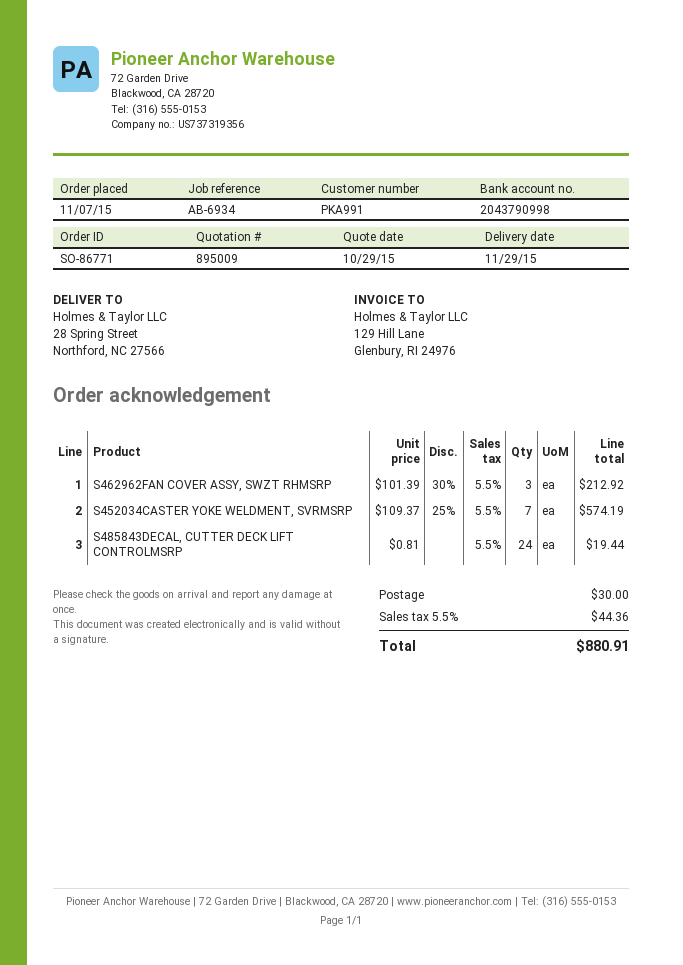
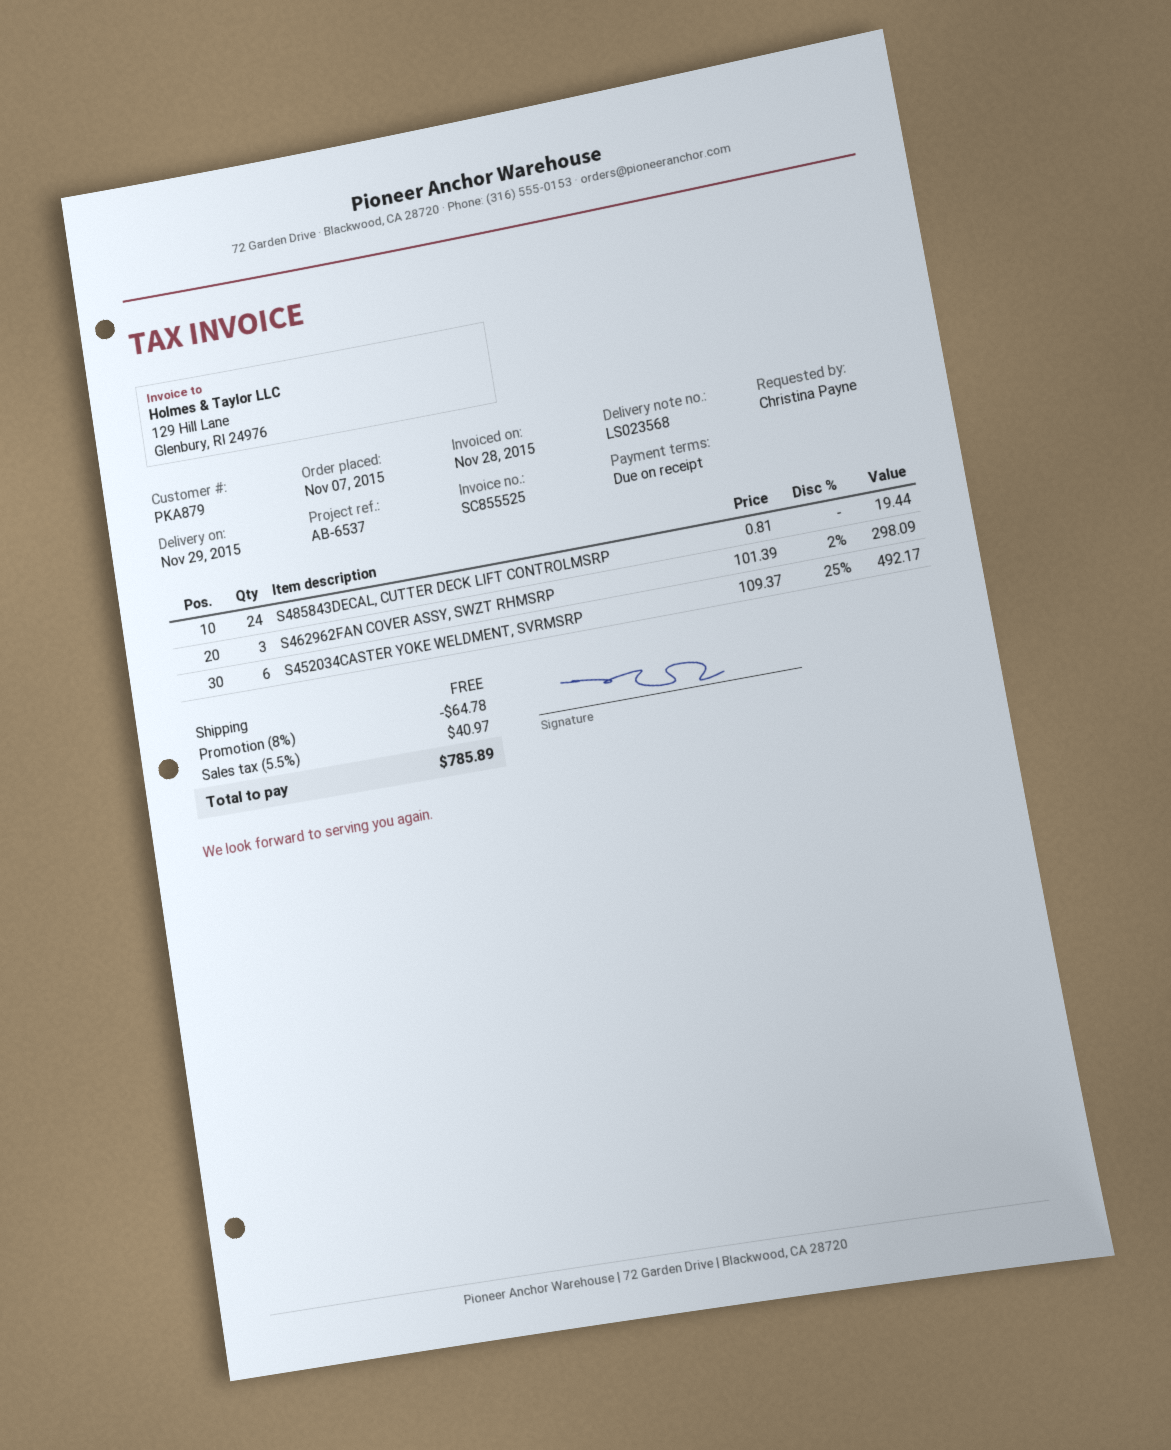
customer number: PKA991 -> PKA879
reference: AB-6934 -> AB-6537
S462962FAN COVER ASSY, SWZT RHMSRP: 3 x 101.39 - 30% = 212.92 -> 3 x 101.39 - 2% = 298.09
S452034CASTER YOKE WELDMENT, SVRMSRP: 7 x 109.37 - 25% = 574.19 -> 6 x 109.37 - 25% = 492.17
discount: none -> 8% = 64.78
shipping: 30.00 -> 0.00
tax: 5.5% = 44.36 -> 5.5% = 40.97
total: 880.91 -> 785.89

